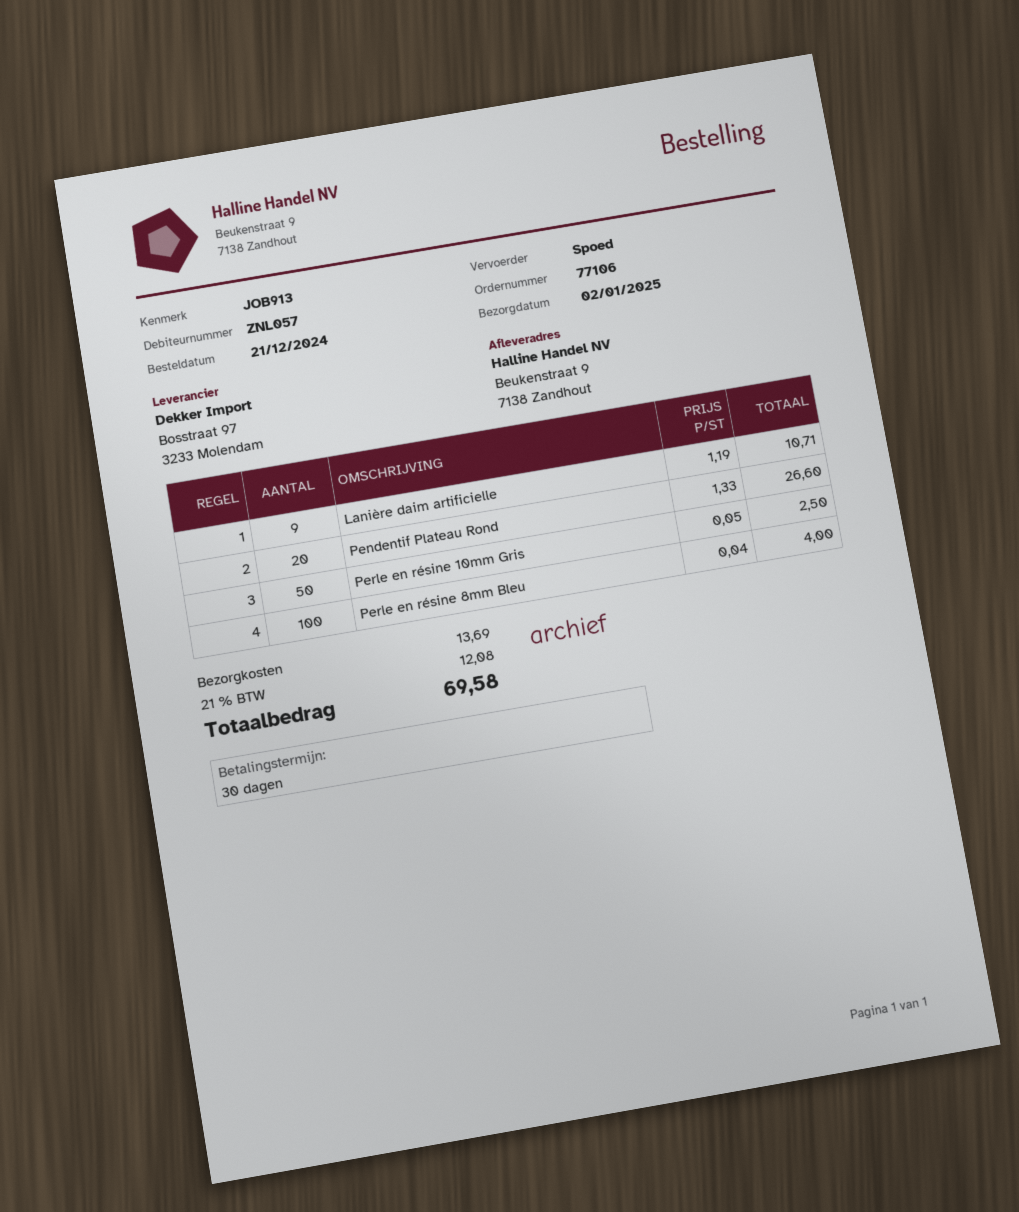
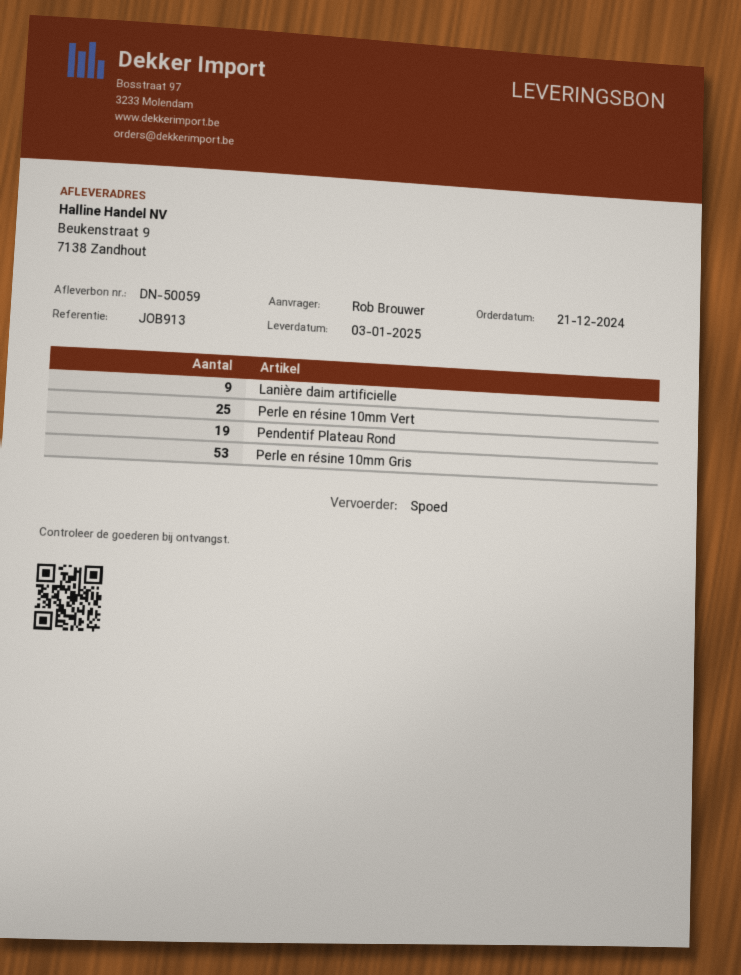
delivery date: 2025-01-02 -> 2025-01-03
Pendentif Plateau Rond: 20 -> 19
Perle en résine 10mm Gris: 50 -> 53
Perle en résine 8mm Bleu: 100 -> none
Perle en résine 10mm Vert: none -> 25

